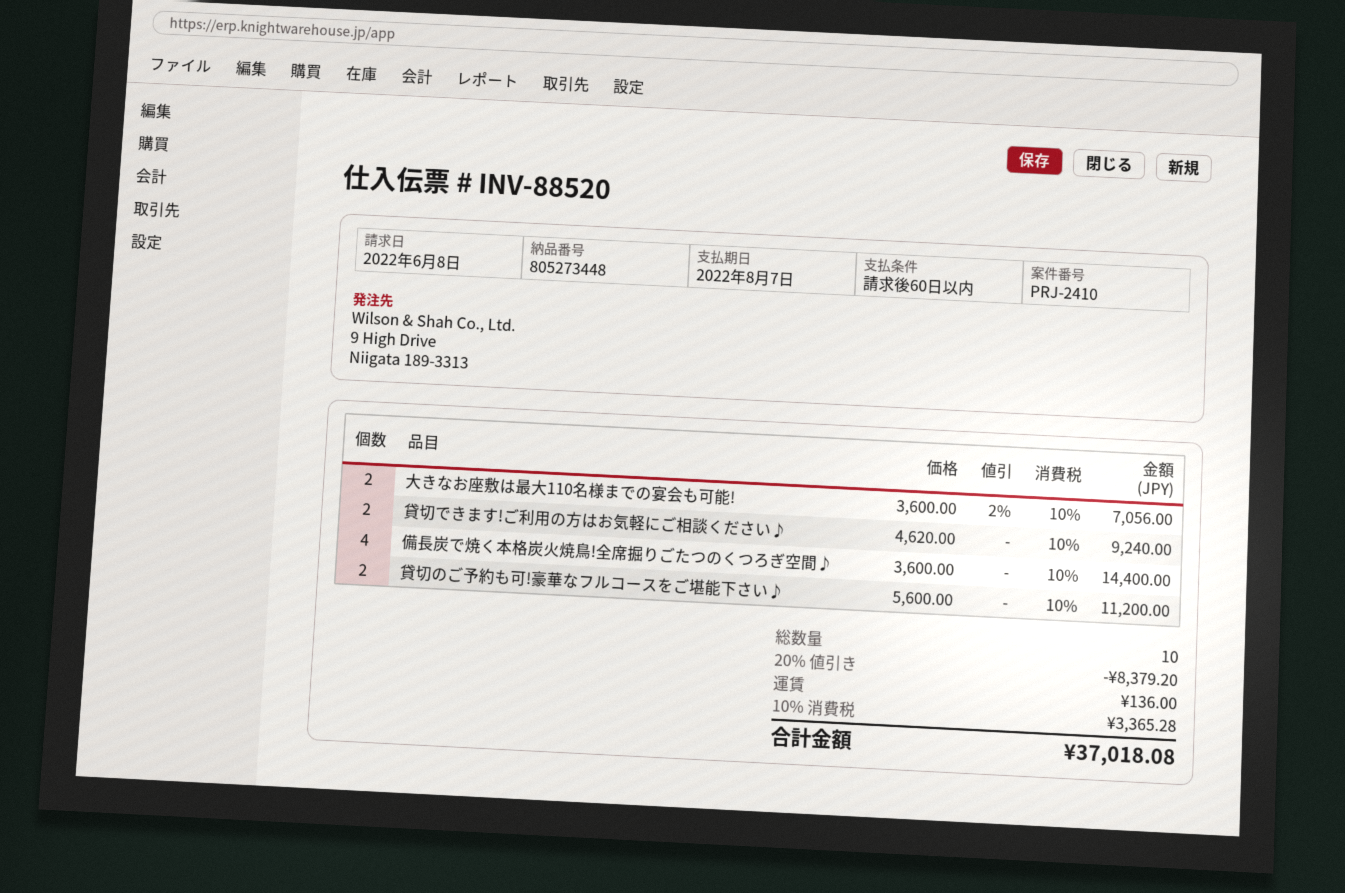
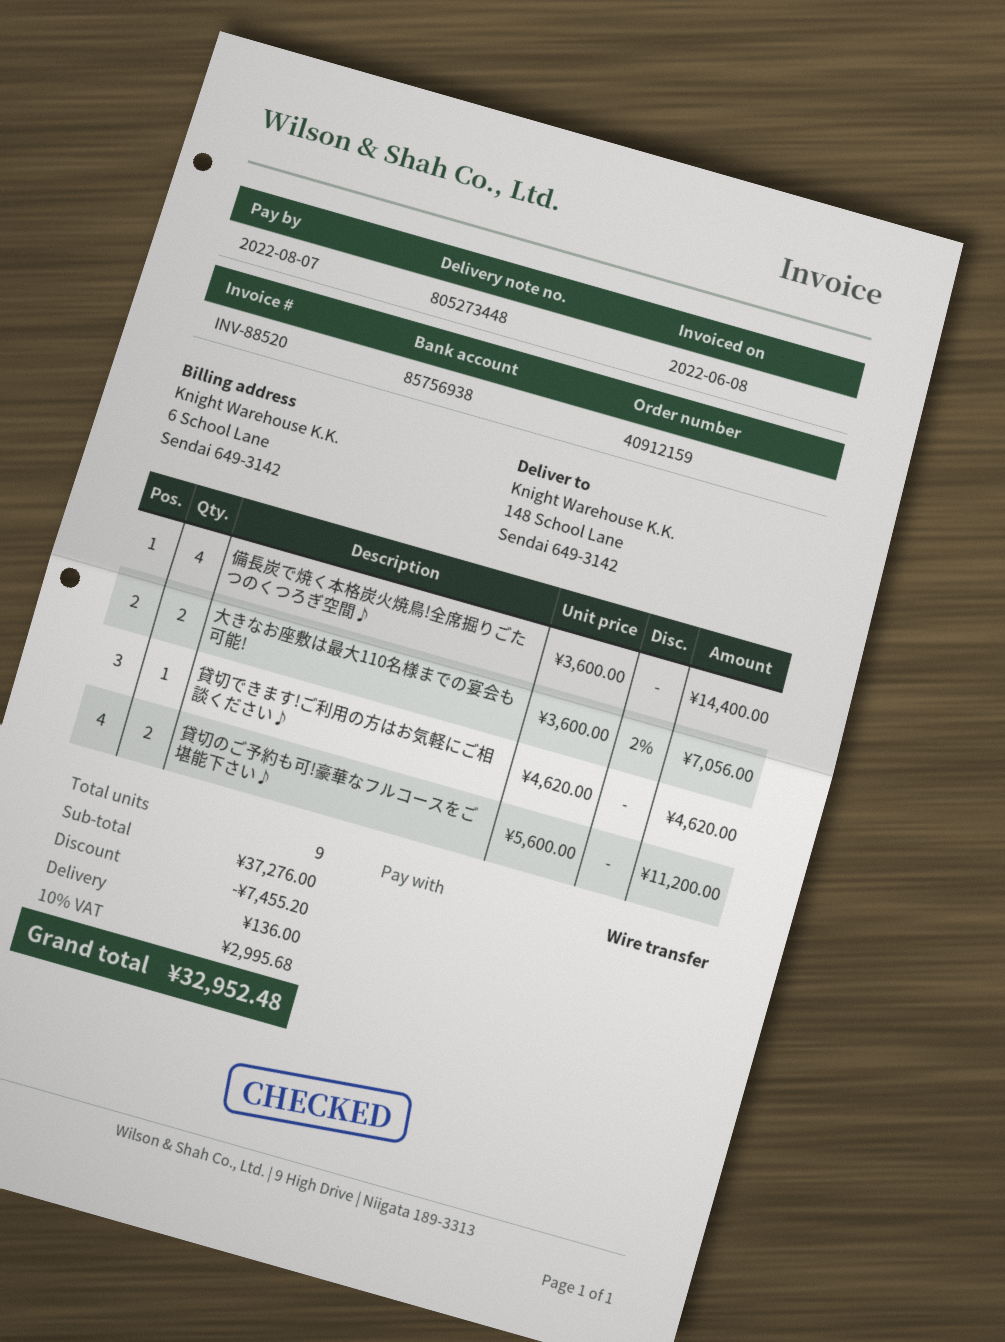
貸切できます!ご利用の方はお気軽にご相談ください♪: 2 x 4620.00 = 9240.00 -> 1 x 4620.00 = 4620.00
total quantity: 10 -> 9
discount: 8379.20 -> 7455.20
tax: 10% = 3365.28 -> 10% = 2995.68
total: 37018.08 -> 32952.48

